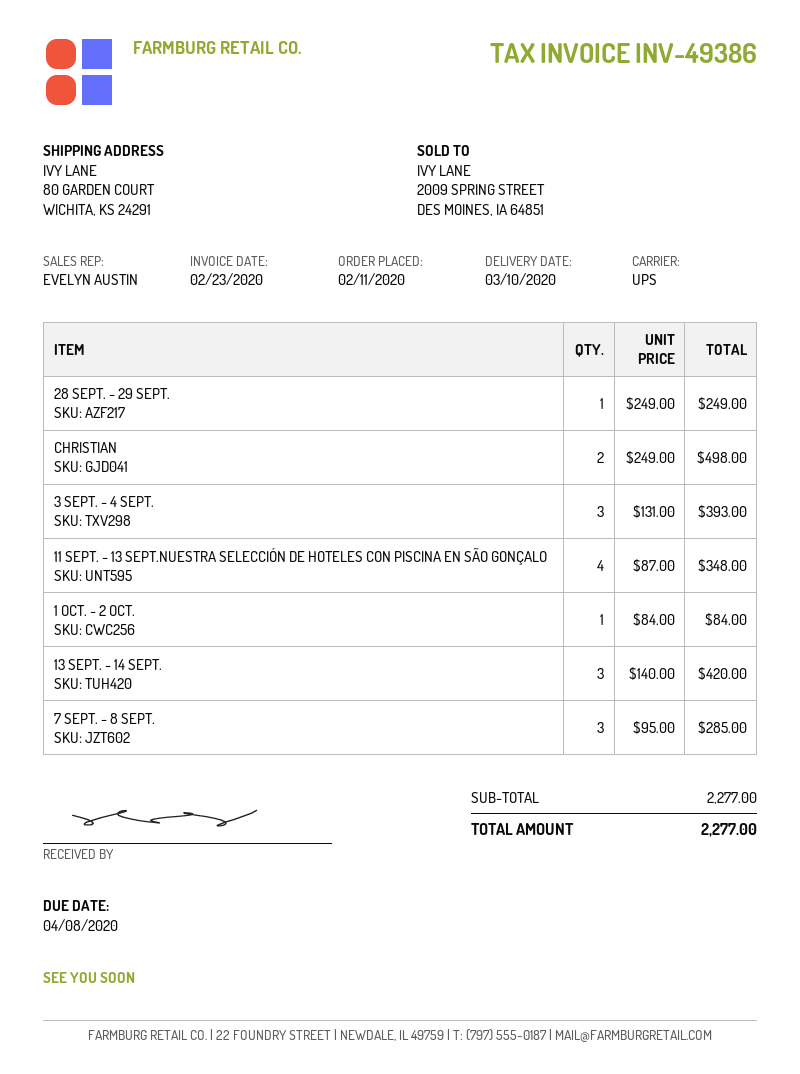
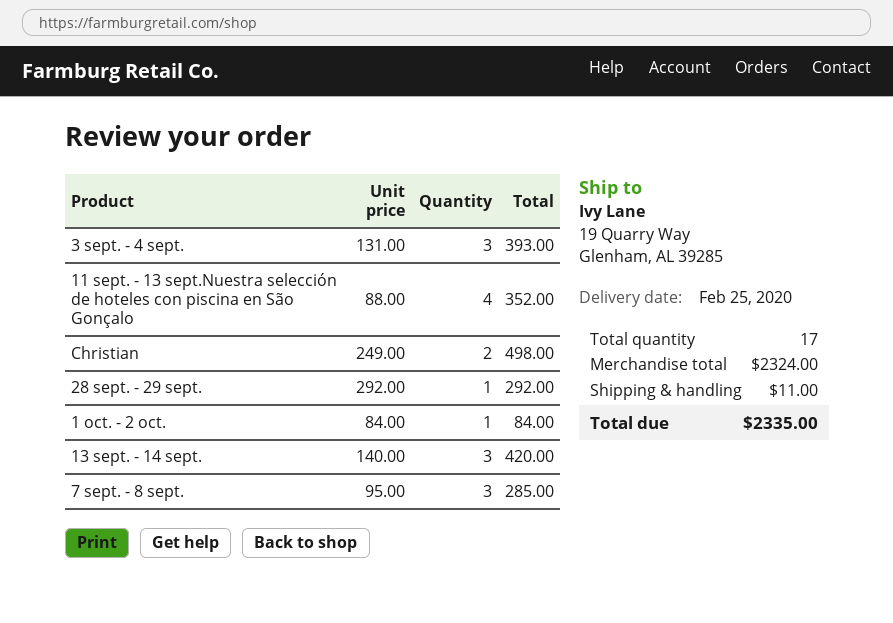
delivery date: 2020-03-10 -> 2020-02-25
ship to: 80 GARDEN COURT, WICHITA, KS 24291 -> 19 Quarry Way, Glenham, AL 39285
28 SEPT. - 29 SEPT.: 1 x 249.00 = 249.00 -> 1 x 292.00 = 292.00
11 SEPT. - 13 SEPT.NUESTRA SELECCIÓN DE HOTELES CON PISCINA EN SÃO GONÇALO: 4 x 87.00 = 348.00 -> 4 x 88.00 = 352.00
subtotal: 2277.00 -> 2324.00
shipping: none -> 11.00
total: 2277.00 -> 2335.00

